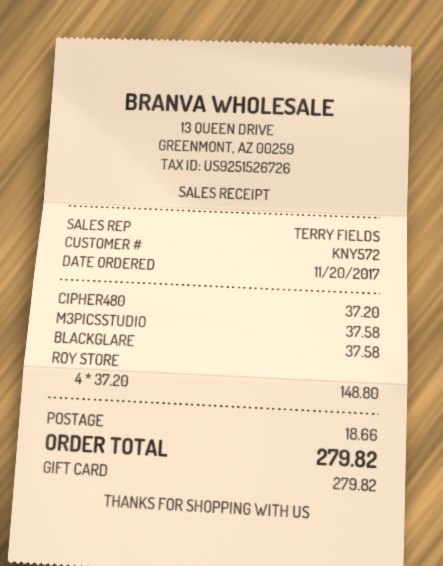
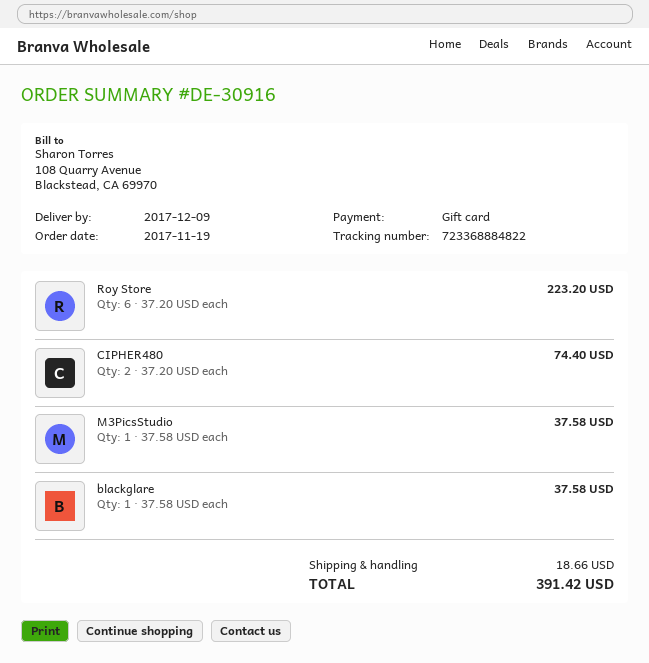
order date: 2017-11-20 -> 2017-11-19
CIPHER480: 1 x 37.20 = 37.20 -> 2 x 37.20 = 74.40
ROY STORE: 4 x 37.20 = 148.80 -> 6 x 37.20 = 223.20
total: 279.82 -> 391.42

